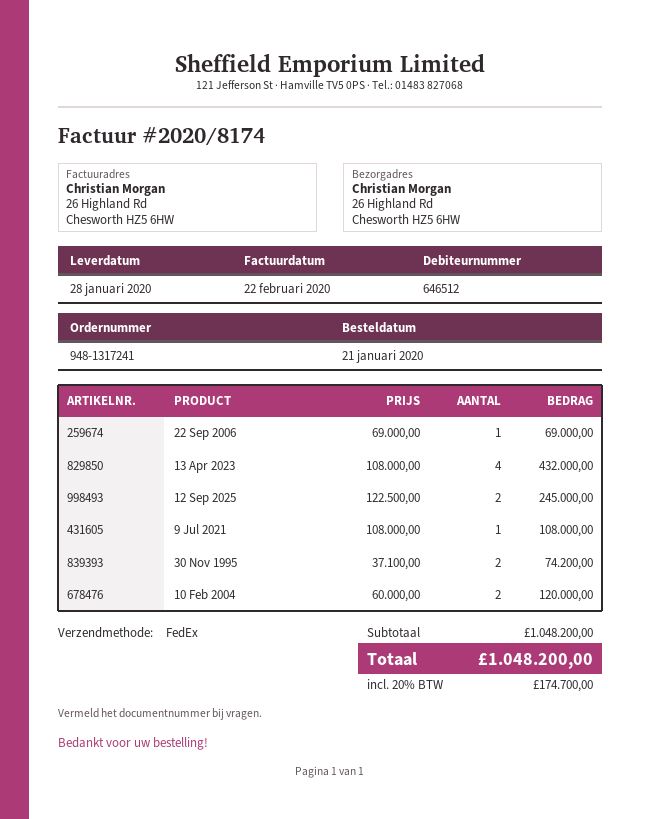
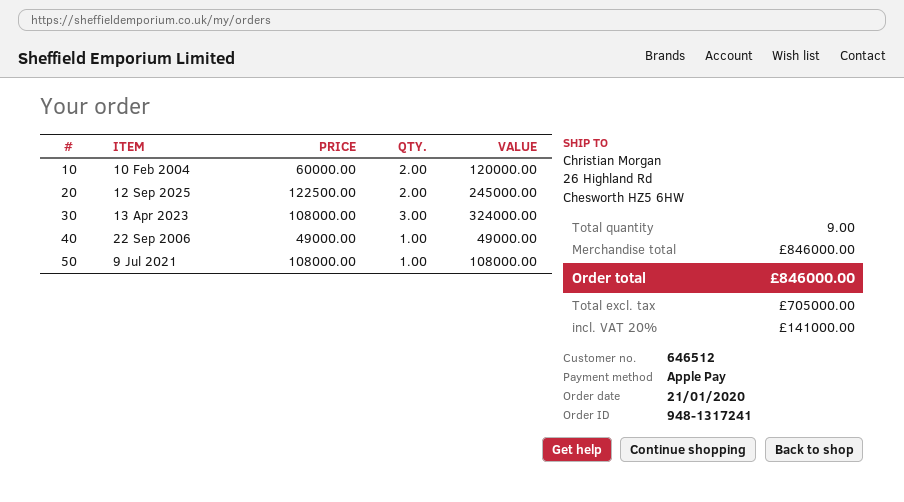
22 Sep 2006: 1 x 69000.00 = 69000.00 -> 1 x 49000.00 = 49000.00
13 Apr 2023: 4 x 108000.00 = 432000.00 -> 3 x 108000.00 = 324000.00
30 Nov 1995: 2 x 37100.00 = 74200.00 -> none
subtotal: 1048200.00 -> 846000.00
tax: 20% = 174700.00 -> 20% = 141000.00
total: 1048200.00 -> 846000.00

